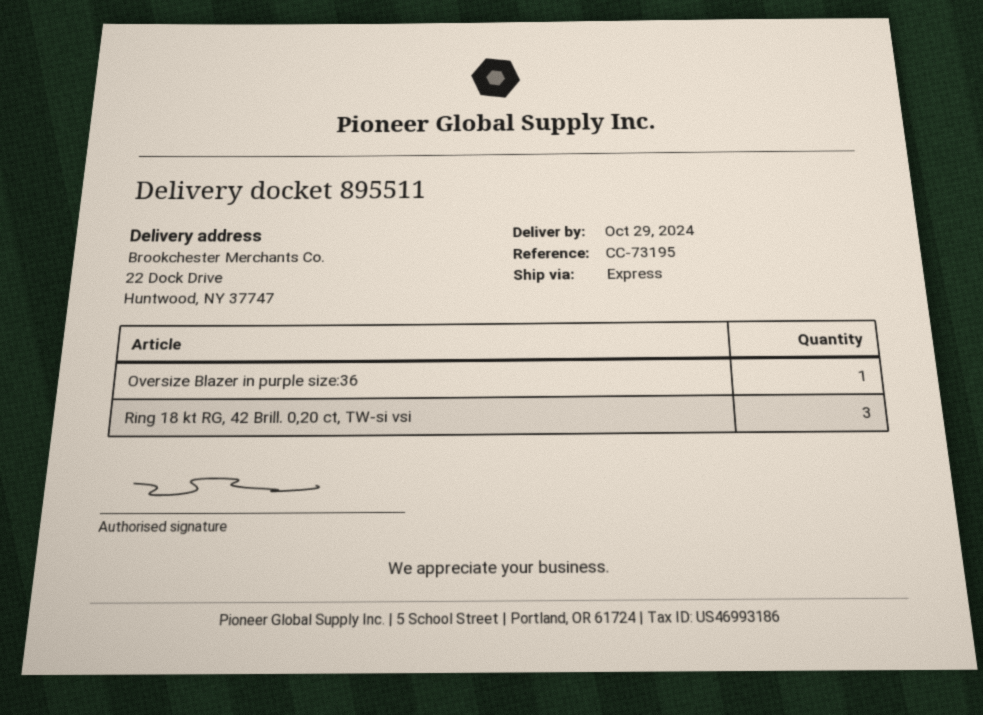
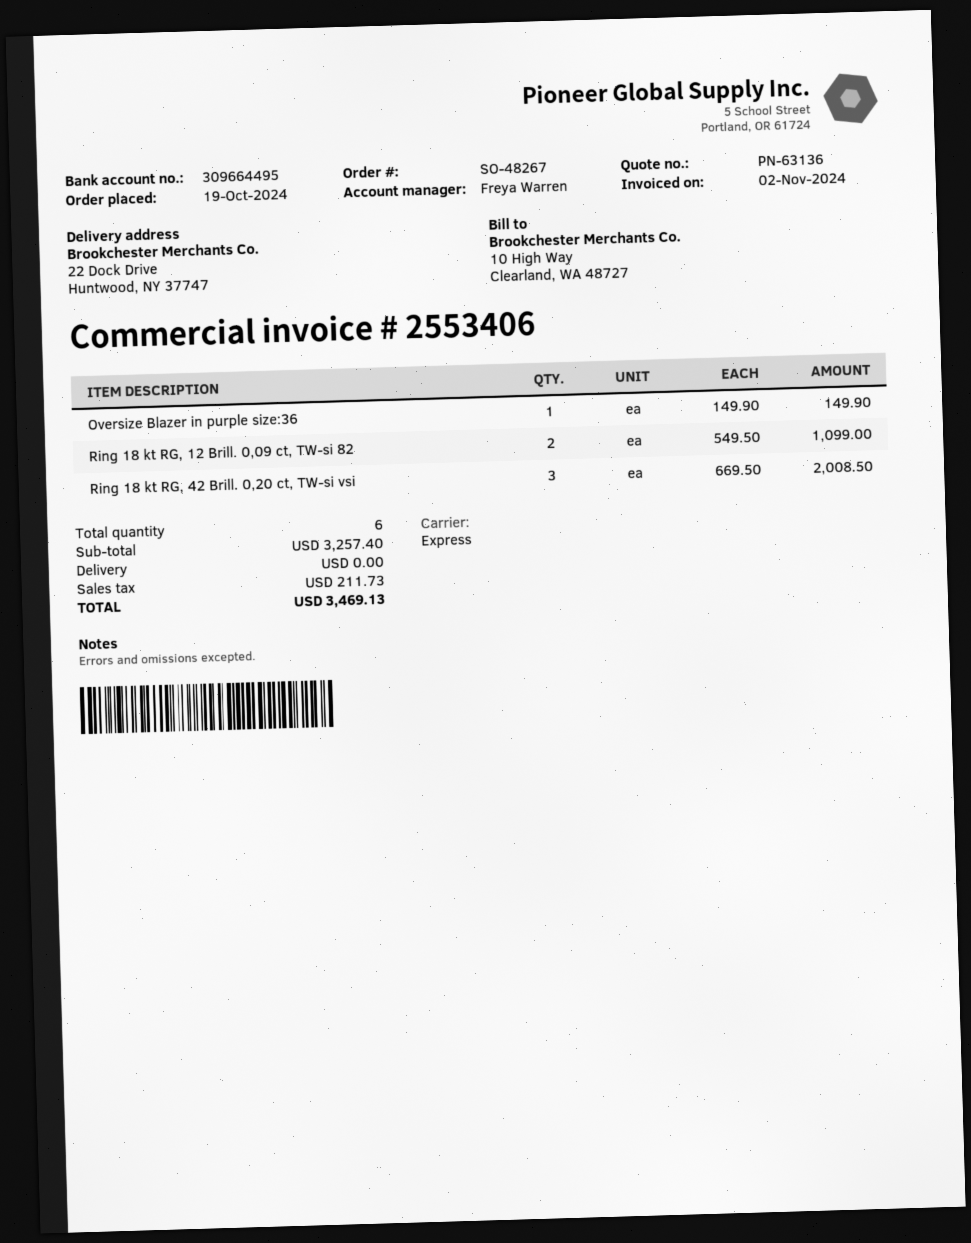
Ring 18 kt RG, 12 Brill. 0,09 ct, TW-si 82: none -> 2

